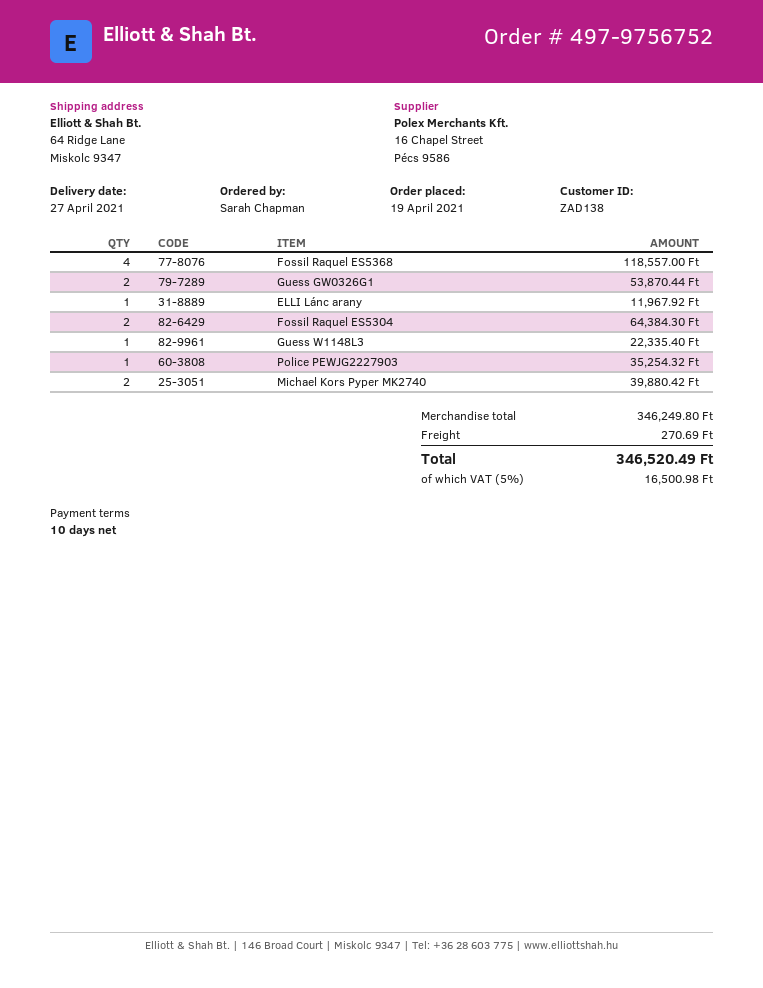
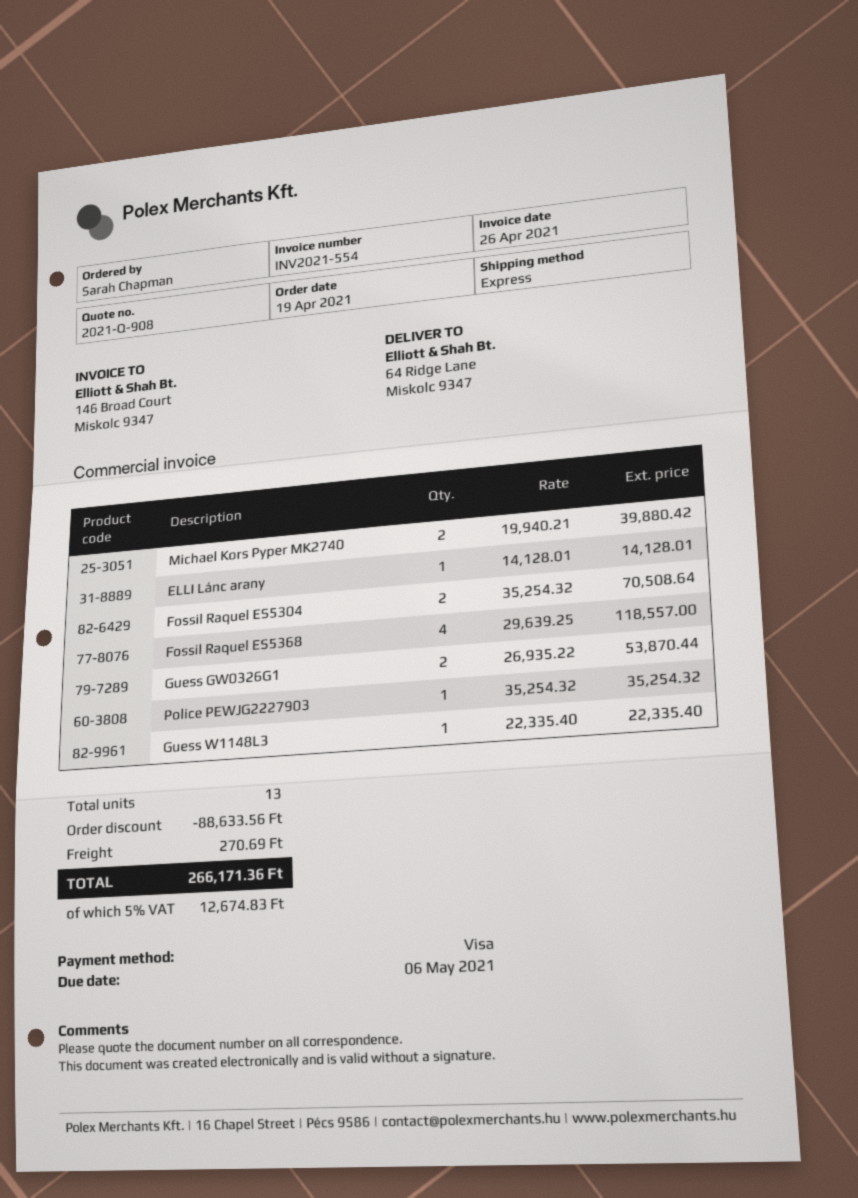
ELLI Lánc arany: 1 for 11967.92 -> 1 for 14128.01
Fossil Raquel ES5304: 2 for 64384.30 -> 2 for 70508.64
discount: none -> 88633.56
tax: 5% = 16500.98 -> 5% = 12674.83
total: 346520.49 -> 266171.36

